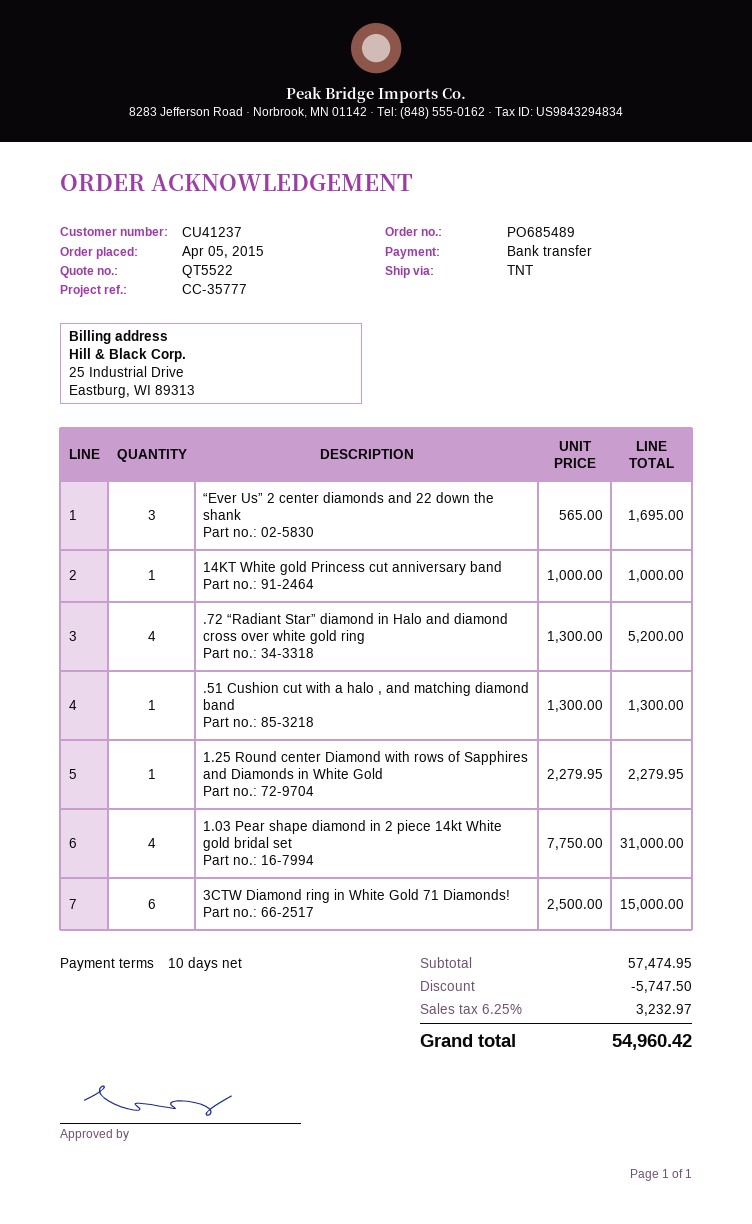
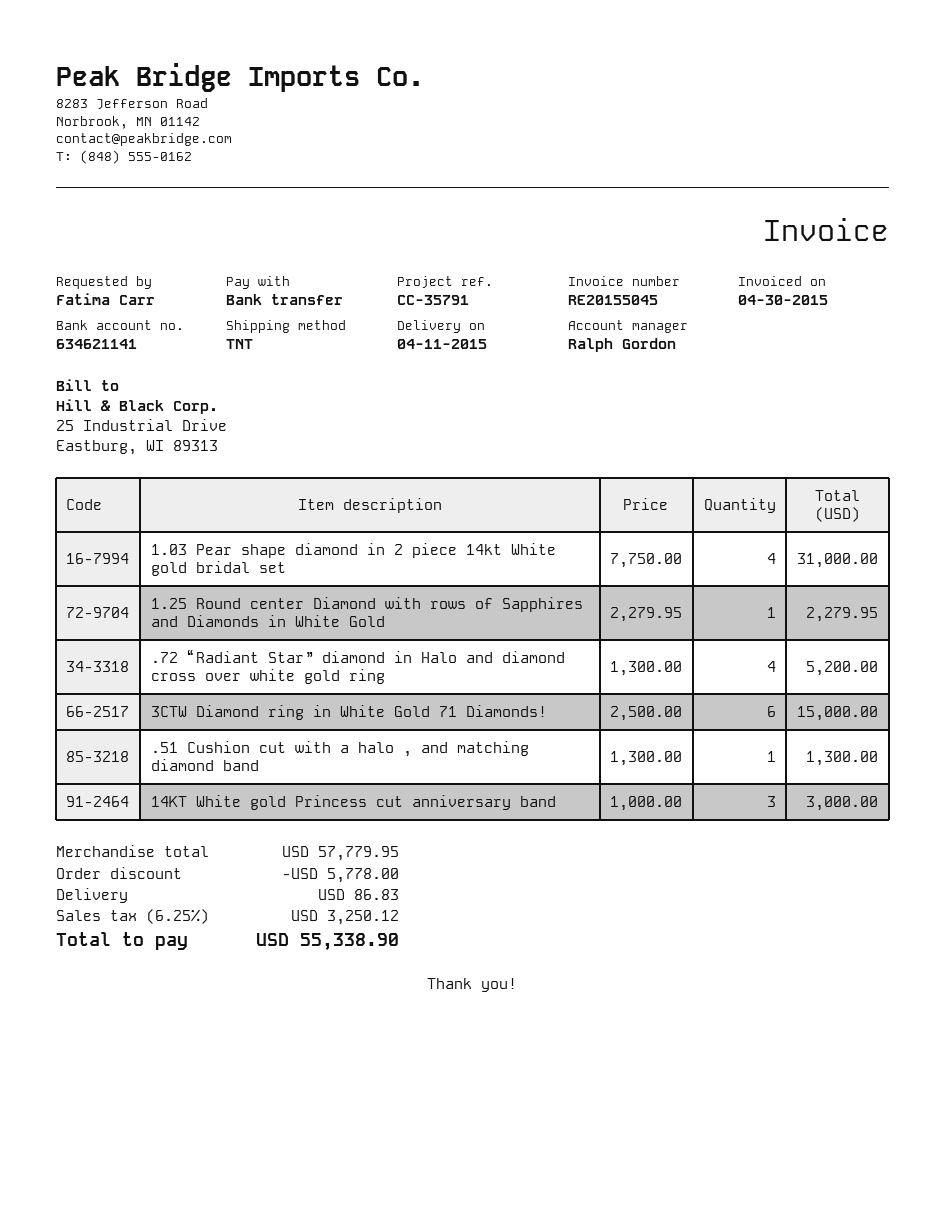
reference: CC-35777 -> CC-35791
“Ever Us” 2 center diamonds and 22 down the shank: 3 x 565.00 = 1695.00 -> none
14KT White gold Princess cut anniversary band: 1 x 1000.00 = 1000.00 -> 3 x 1000.00 = 3000.00
subtotal: 57474.95 -> 57779.95
discount: 5747.50 -> 5778.00
shipping: none -> 86.83
tax: 6.25% = 3232.97 -> 6.25% = 3250.12
total: 54960.42 -> 55338.90

